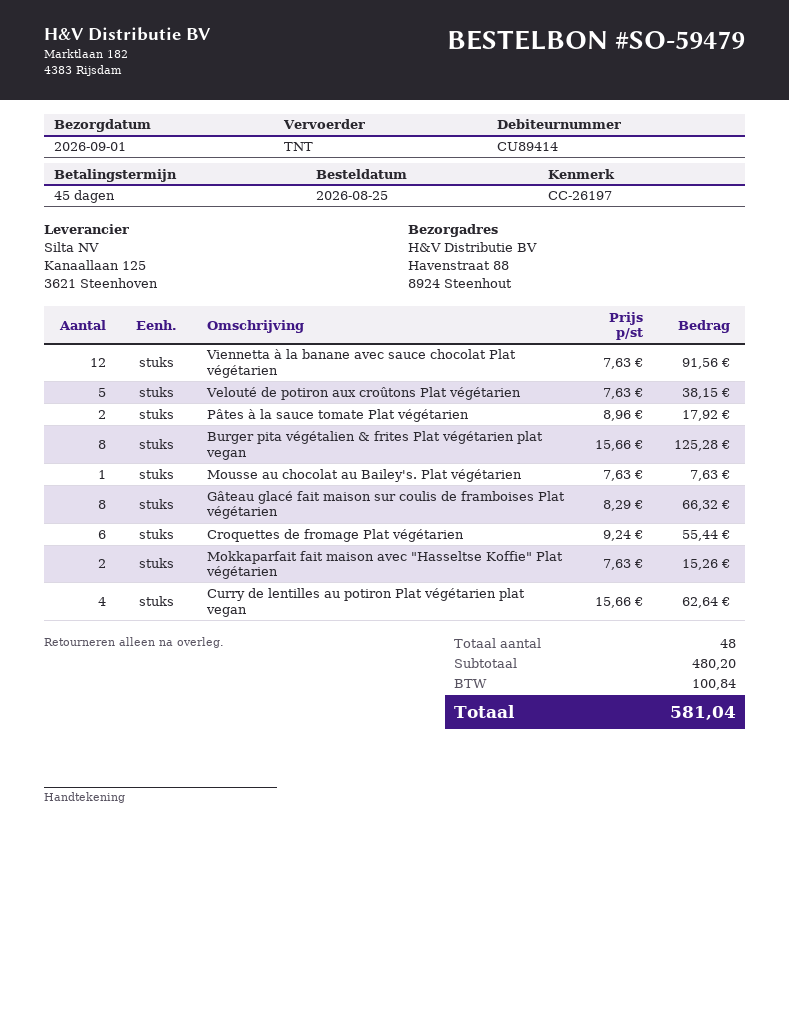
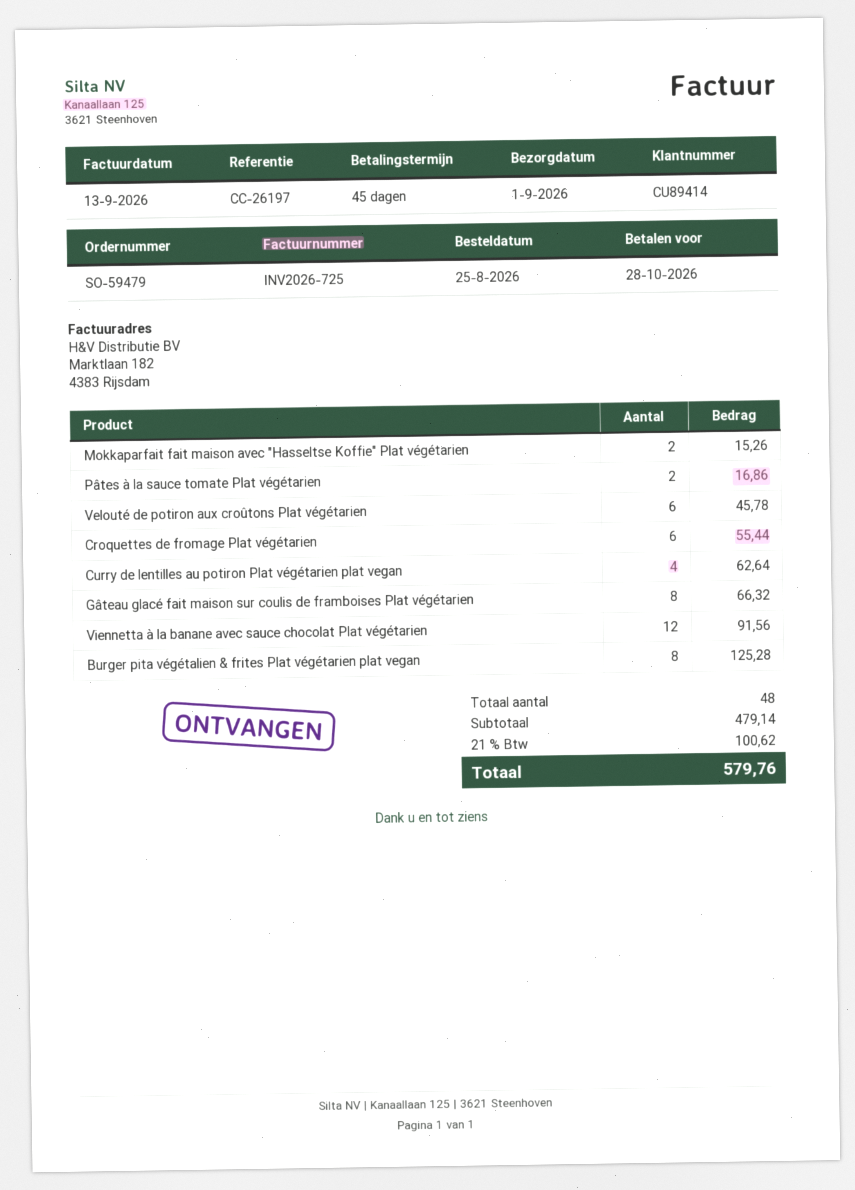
Velouté de potiron aux croûtons Plat végétarien: 5 for 38.15 -> 6 for 45.78
Pâtes à la sauce tomate Plat végétarien: 2 for 17.92 -> 2 for 16.86
Mousse au chocolat au Bailey's. Plat végétarien: 1 for 7.63 -> none
subtotal: 480.20 -> 479.14
tax: 100.84 -> 100.62
total: 581.04 -> 579.76

